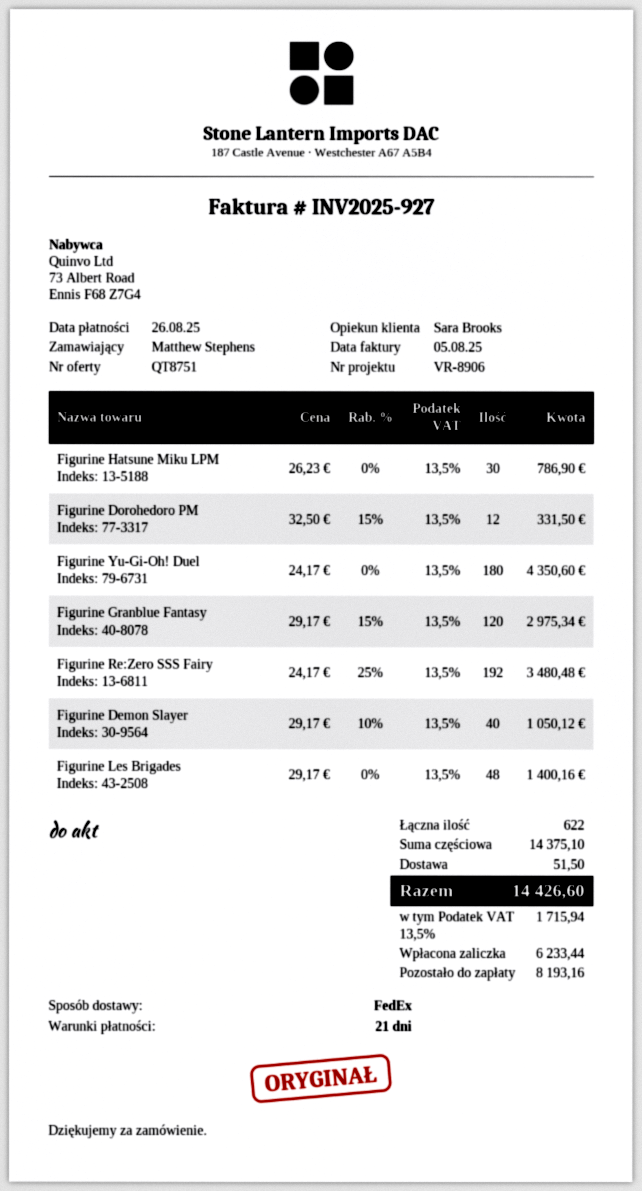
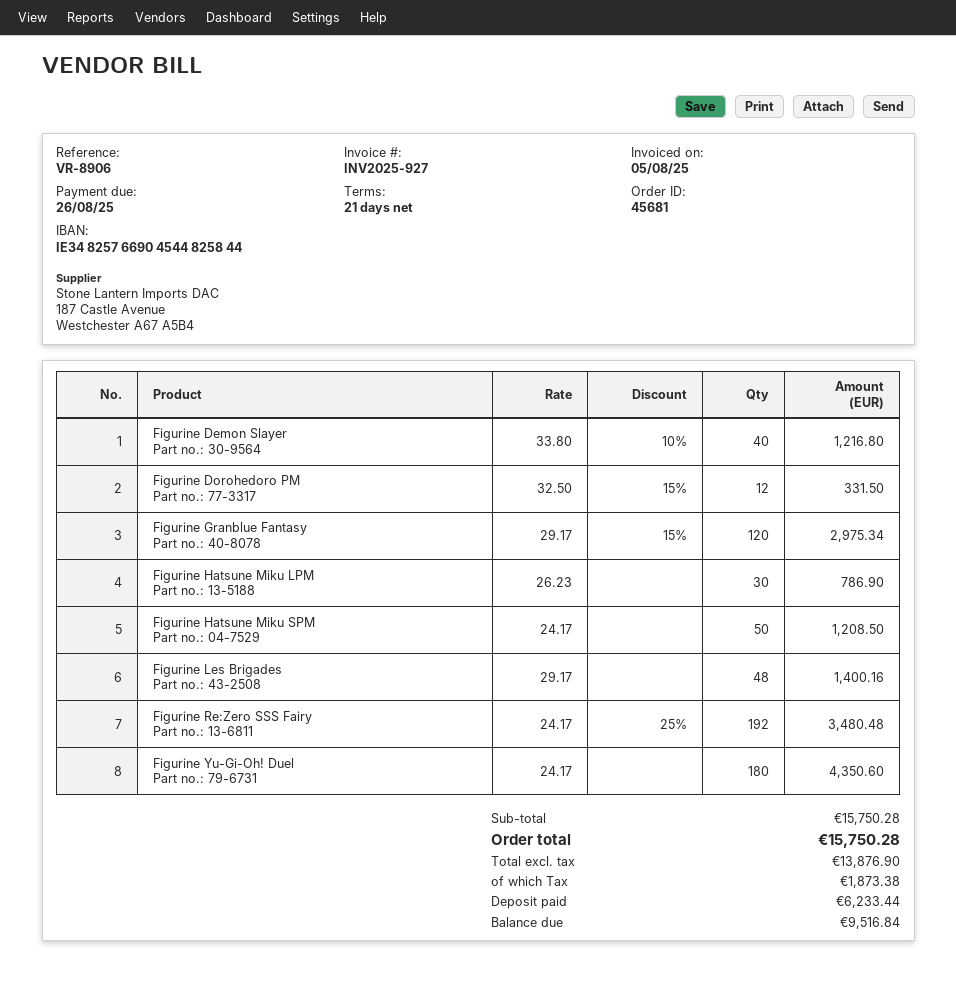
Figurine Demon Slayer: 40 x 29.17 - 10% = 1050.12 -> 40 x 33.80 - 10% = 1216.80
Figurine Hatsune Miku SPM: none -> 50 x 24.17 = 1208.50
subtotal: 14375.10 -> 15750.28
shipping: 51.50 -> none
tax: 1715.94 -> 1873.38
total: 14426.60 -> 15750.28
balance: 8193.16 -> 9516.84

